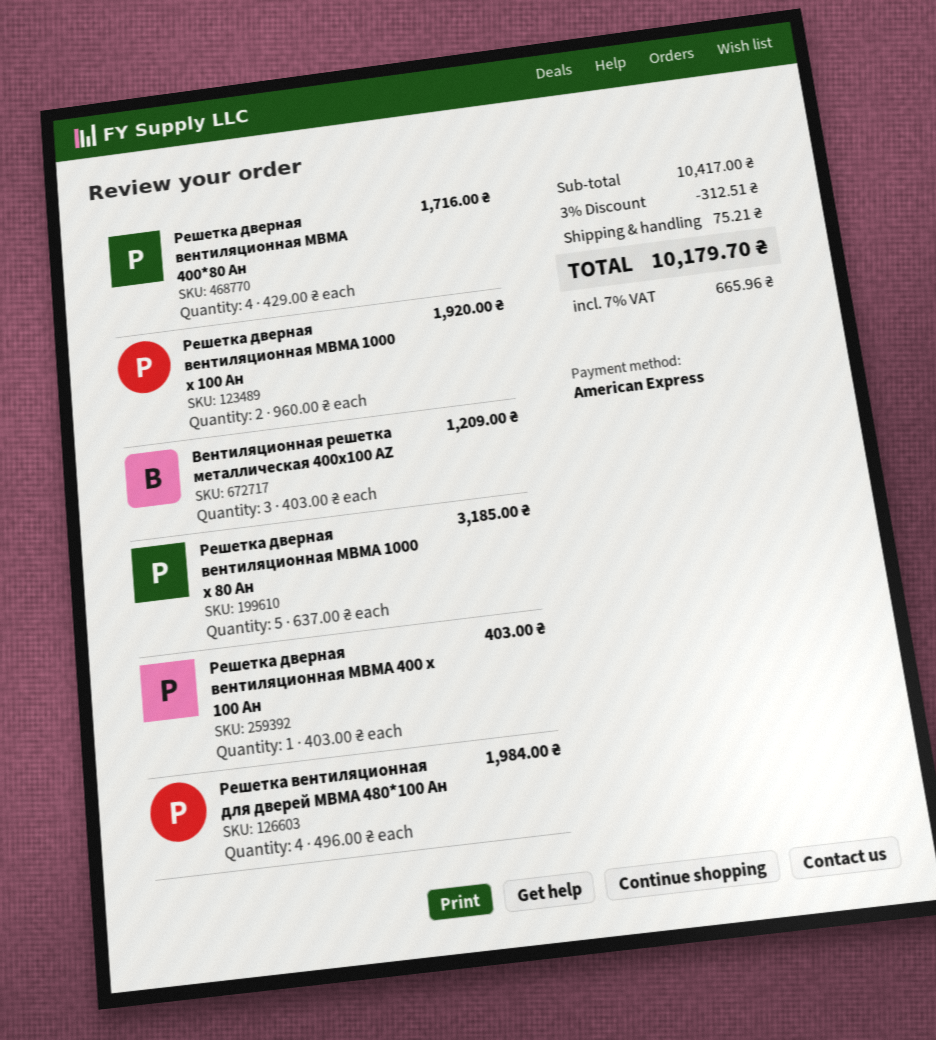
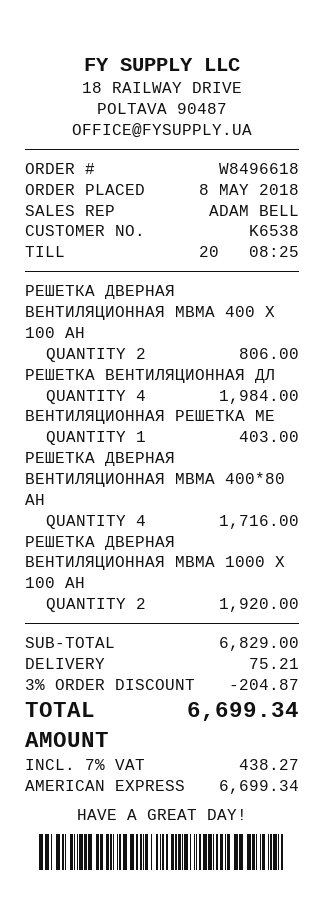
Вентиляционная решетка металлическая 400х100 AZ: 3 for 1209.00 -> 1 for 403.00
Решетка дверная вентиляционная МВМА 1000 х 80 Ан: 5 for 3185.00 -> none
Решетка дверная вентиляционная МВМА 400 х 100 Ан: 1 for 403.00 -> 2 for 806.00
subtotal: 10417.00 -> 6829.00
discount: 3% = 312.51 -> 3% = 204.87
tax: 7% = 665.96 -> 7% = 438.27
total: 10179.70 -> 6699.34

